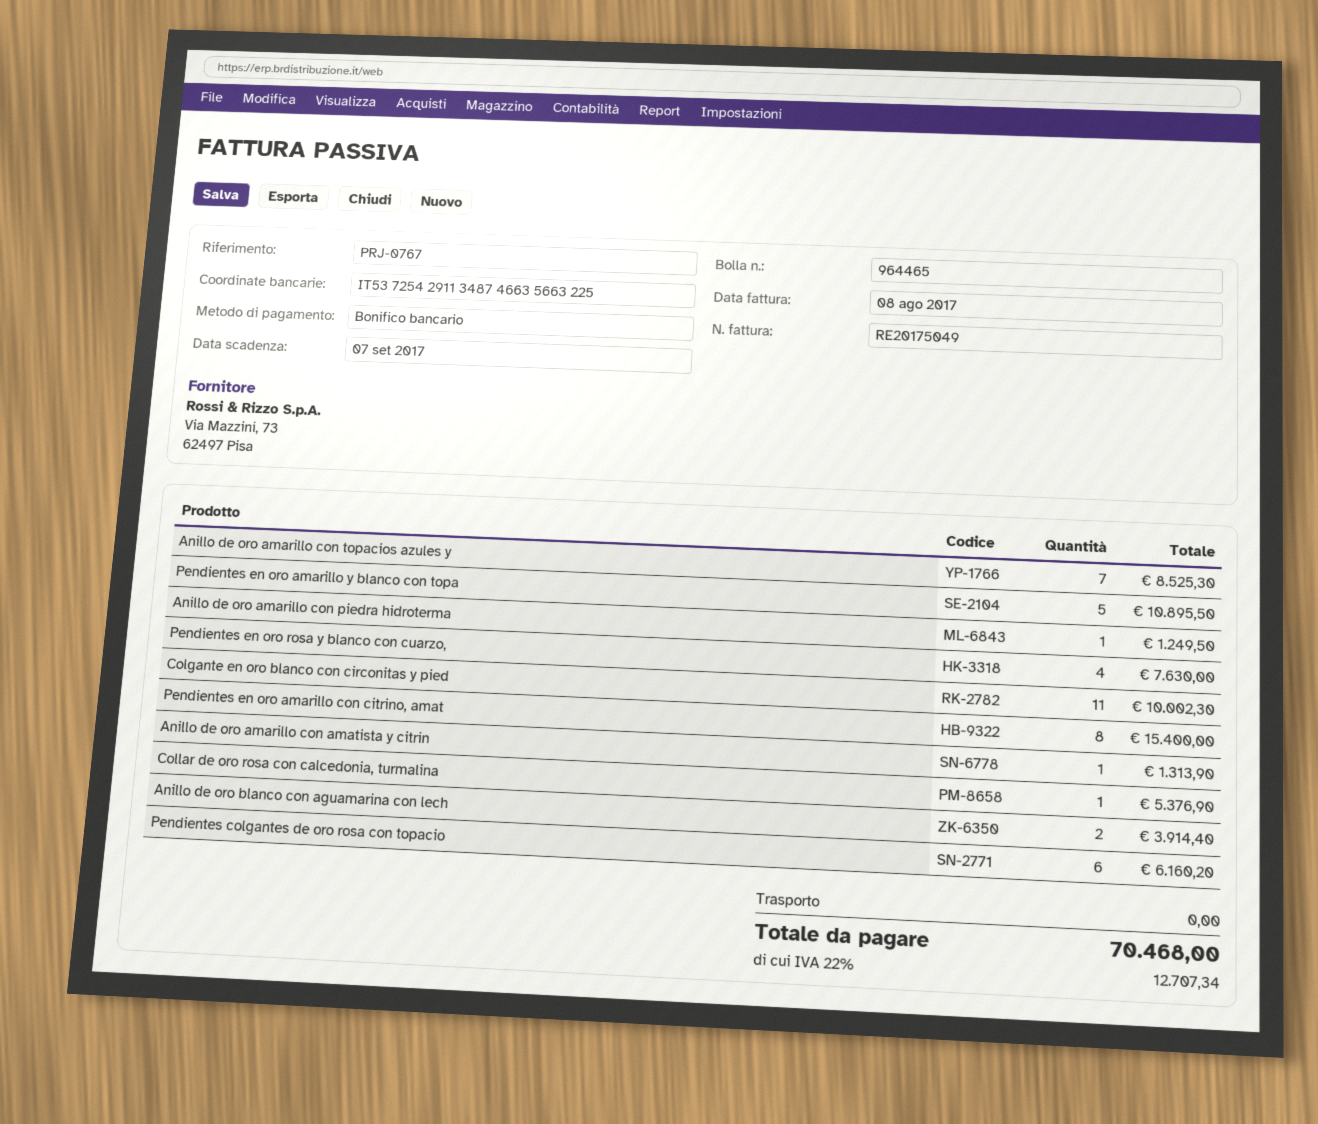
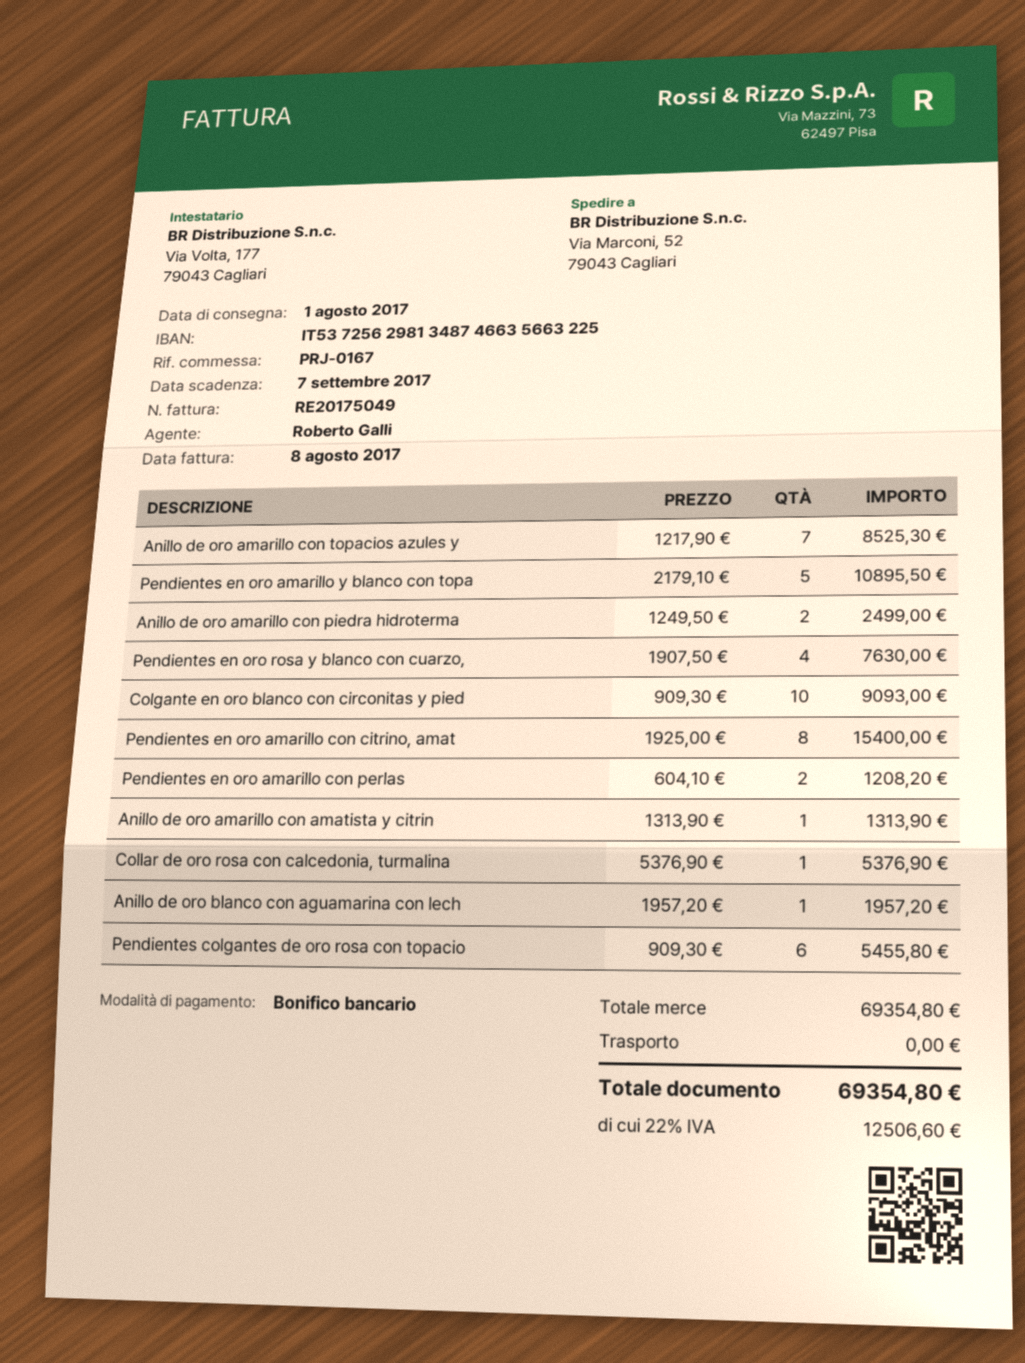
reference: PRJ-0767 -> PRJ-0167
bank account: IT5372542911348746635663225 -> IT5372562981348746635663225
Anillo de oro amarillo con piedra hidroterma: 1 for 1249.50 -> 2 for 2499.00
Colgante en oro blanco con circonitas y pied: 11 for 10002.30 -> 10 for 9093.00
Anillo de oro blanco con aguamarina con lech: 2 for 3914.40 -> 1 for 1957.20
Pendientes colgantes de oro rosa con topacio: 6 for 6160.20 -> 6 for 5455.80
Pendientes en oro amarillo con perlas: none -> 2 for 1208.20
tax: 22% = 12707.34 -> 22% = 12506.60
total: 70468.00 -> 69354.80

